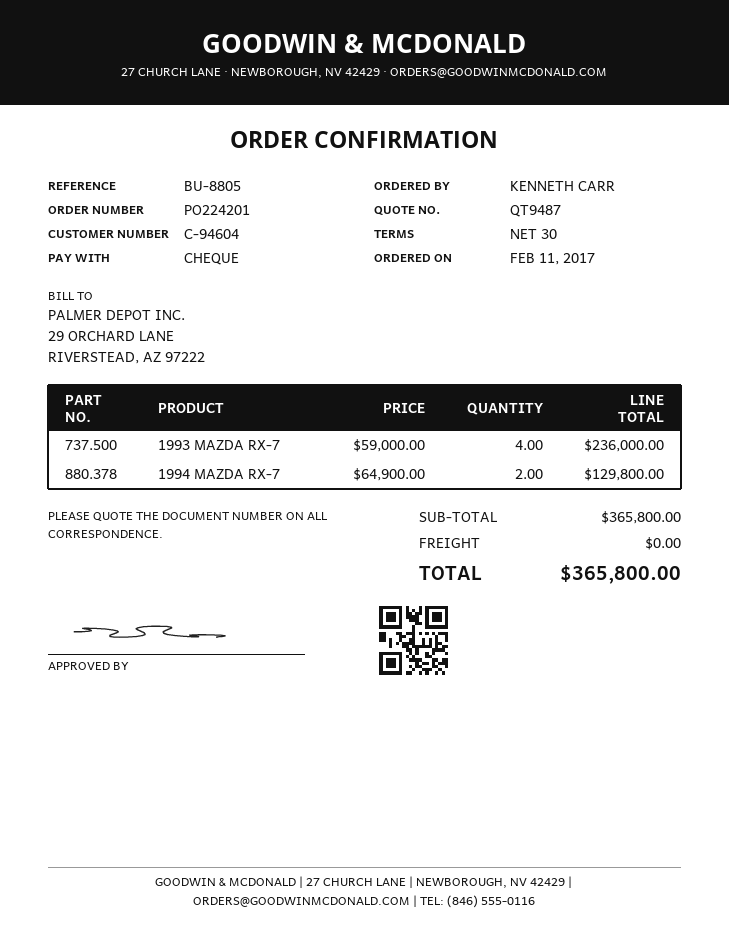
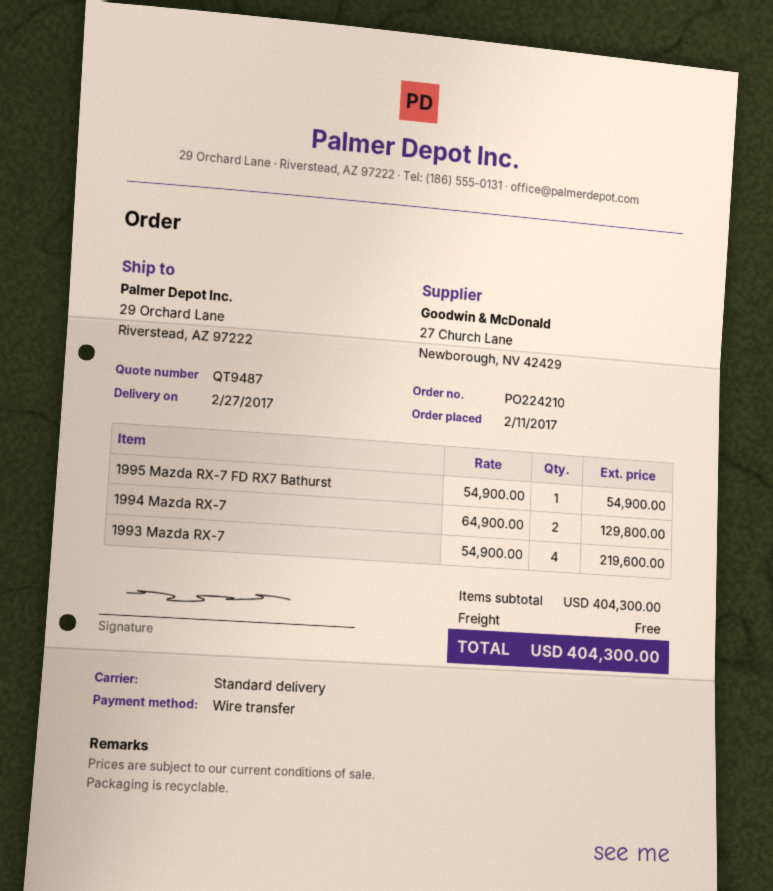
order number: PO224201 -> PO224210
payment method: cheque -> bank transfer
1993 MAZDA RX-7: 4 x 59000.00 = 236000.00 -> 4 x 54900.00 = 219600.00
1995 Mazda RX-7 FD RX7 Bathurst: none -> 1 x 54900.00 = 54900.00
subtotal: 365800.00 -> 404300.00
total: 365800.00 -> 404300.00

